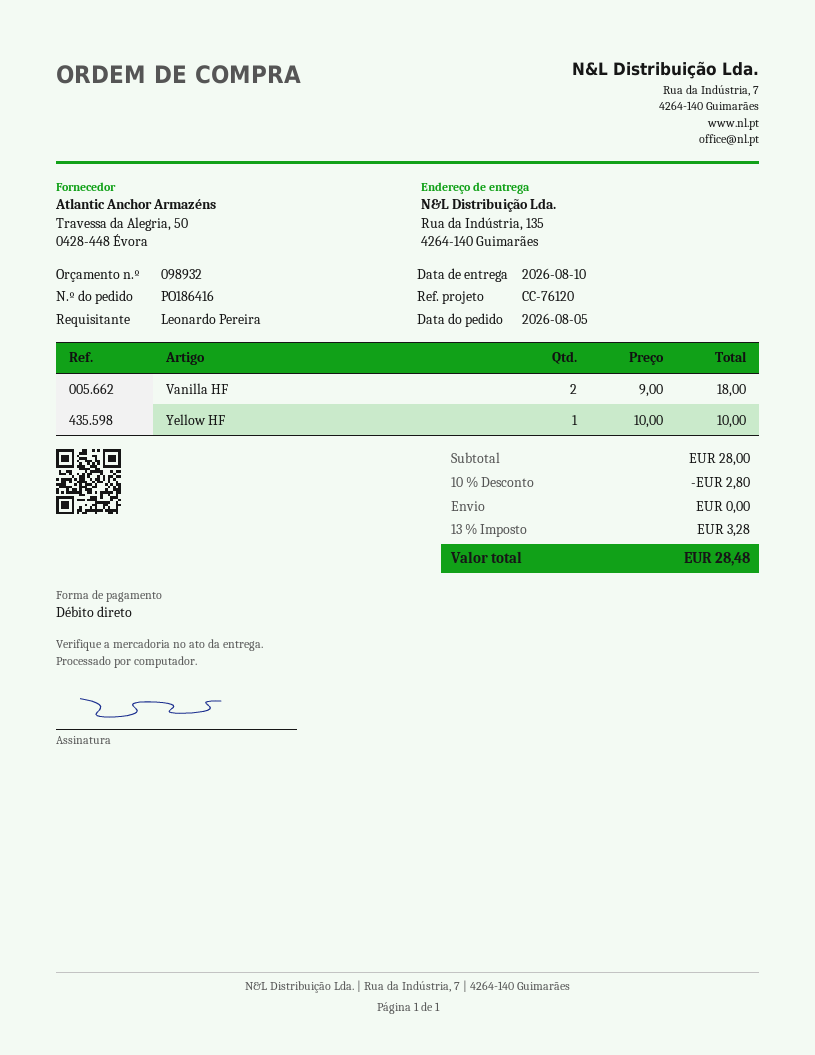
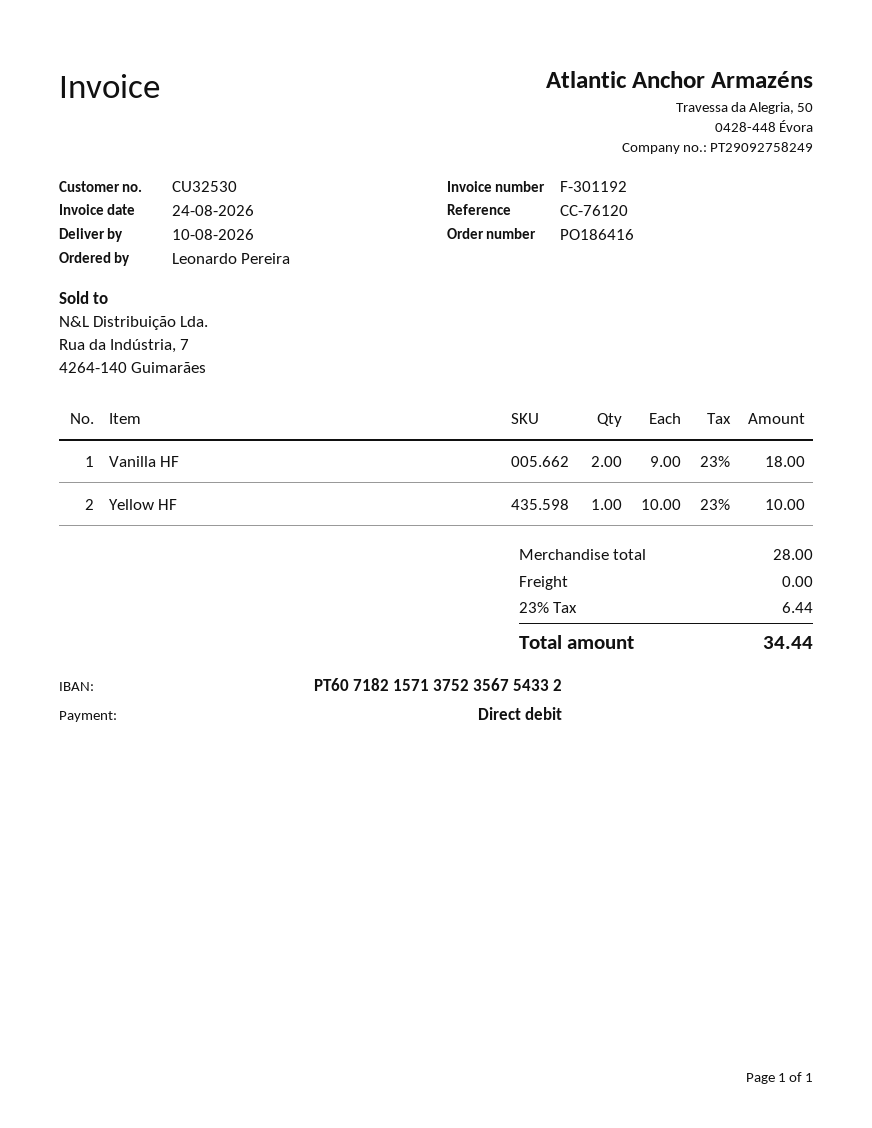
discount: 10% = 2.80 -> none
tax: 13% = 3.28 -> 23% = 6.44
total: 28.48 -> 34.44

